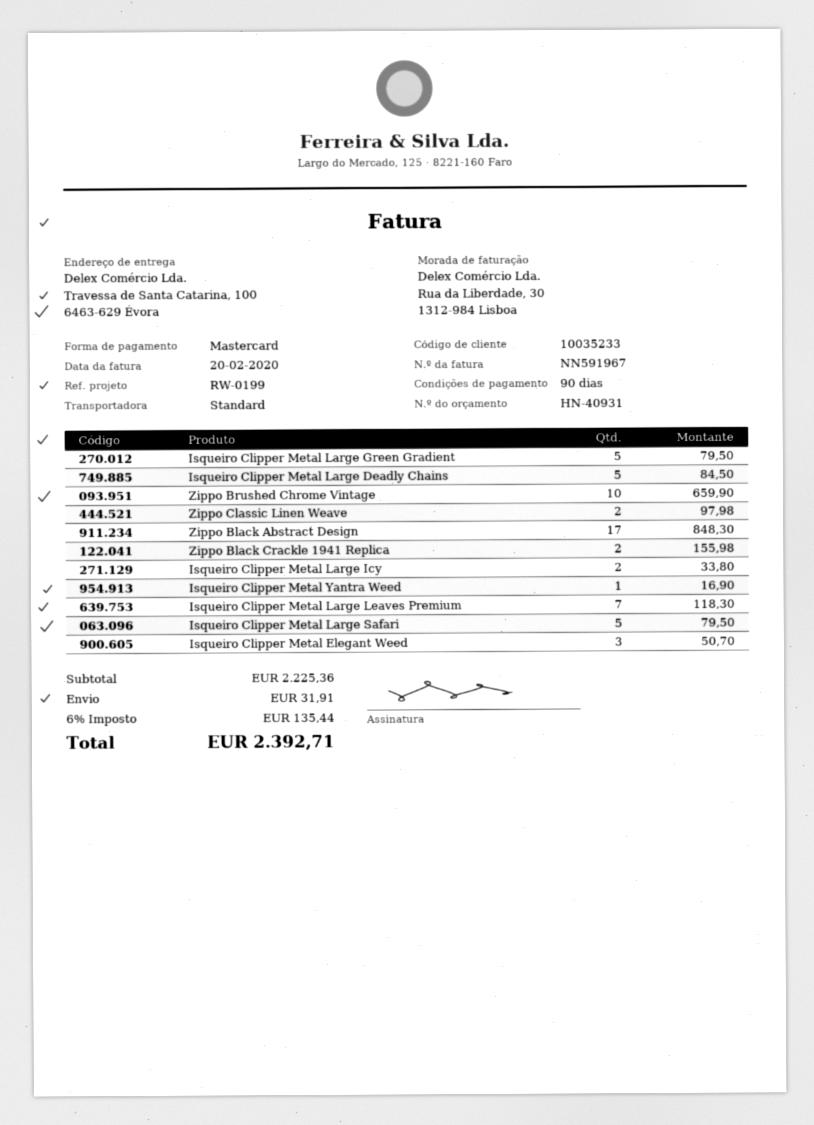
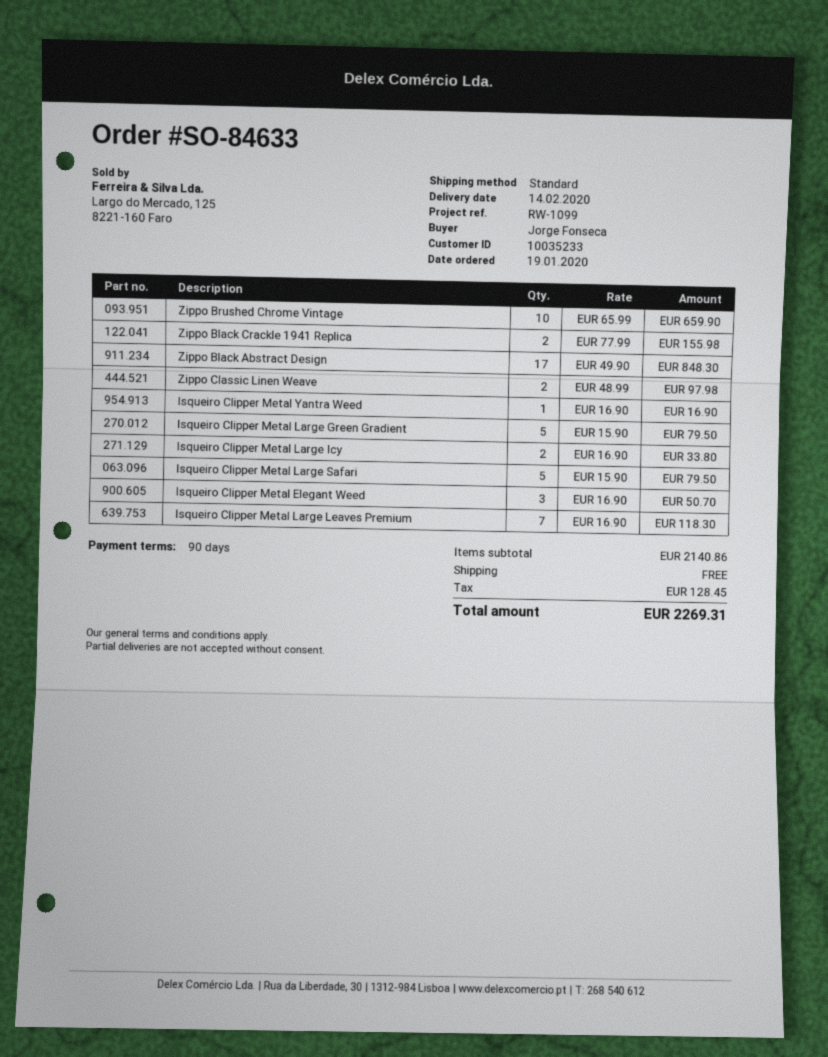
reference: RW-0199 -> RW-1099
Isqueiro Clipper Metal Large Deadly Chains: 5 for 84.50 -> none
subtotal: 2225.36 -> 2140.86
shipping: 31.91 -> 0.00
tax: 135.44 -> 128.45
total: 2392.71 -> 2269.31

